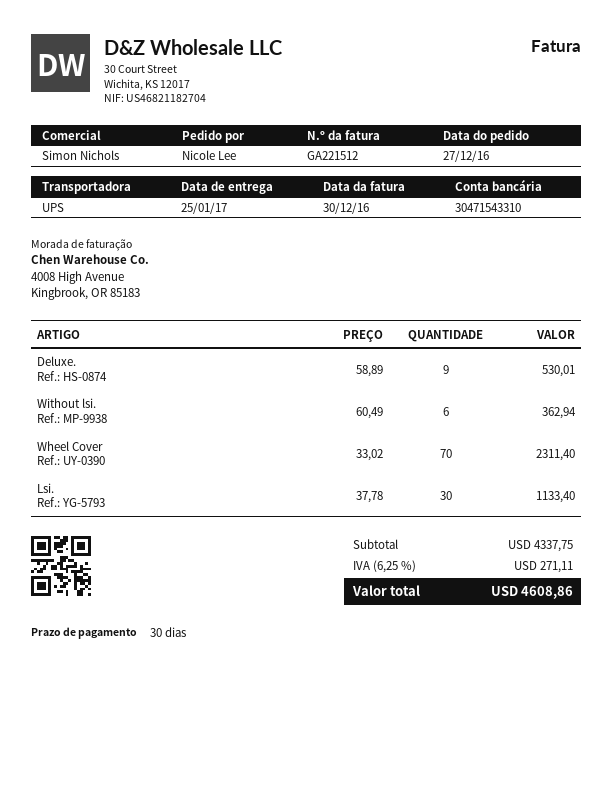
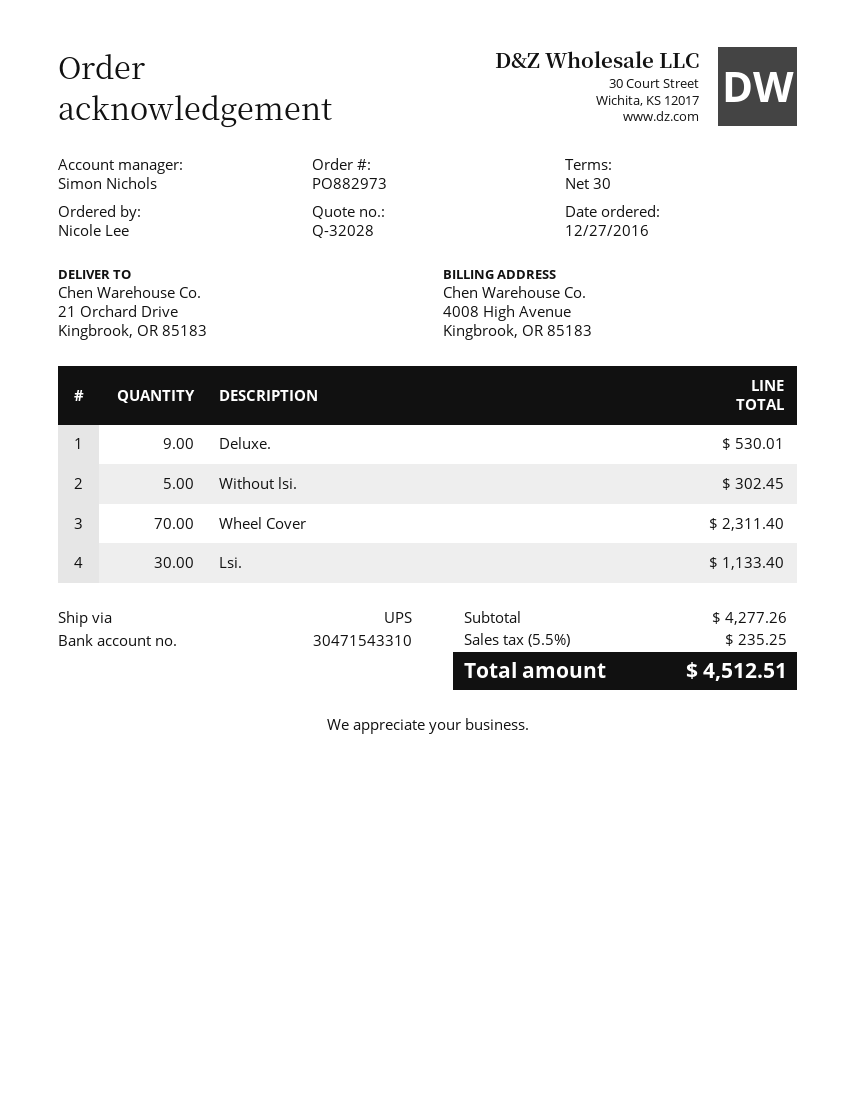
Without lsi.: 6 for 362.94 -> 5 for 302.45
subtotal: 4337.75 -> 4277.26
tax: 6.25% = 271.11 -> 5.5% = 235.25
total: 4608.86 -> 4512.51

